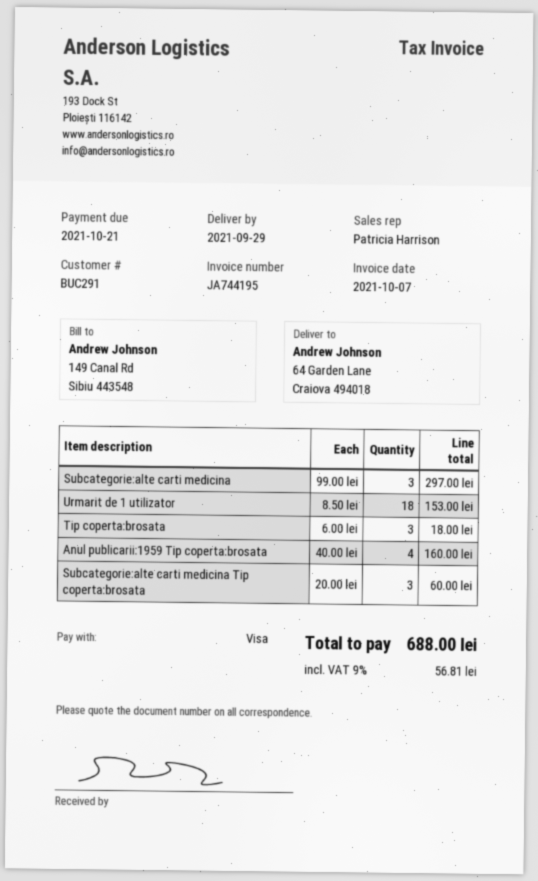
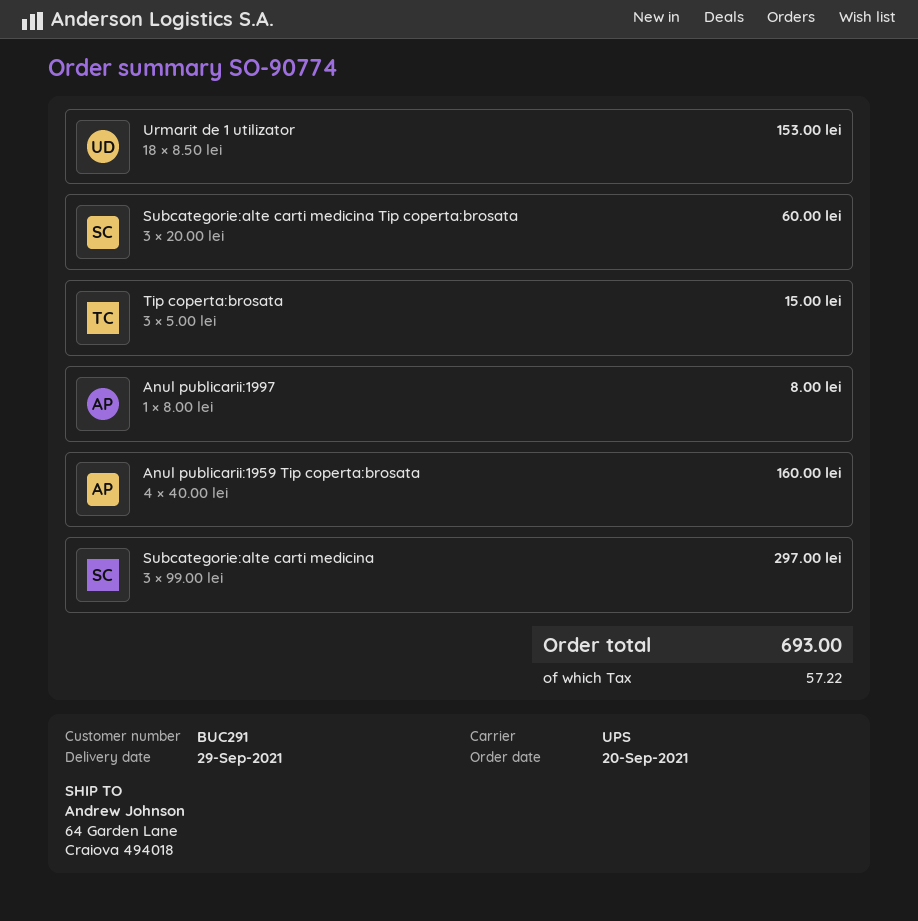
Tip coperta:brosata: 3 x 6.00 = 18.00 -> 3 x 5.00 = 15.00
Anul publicarii:1997: none -> 1 x 8.00 = 8.00
tax: 56.81 -> 57.22
total: 688.00 -> 693.00

